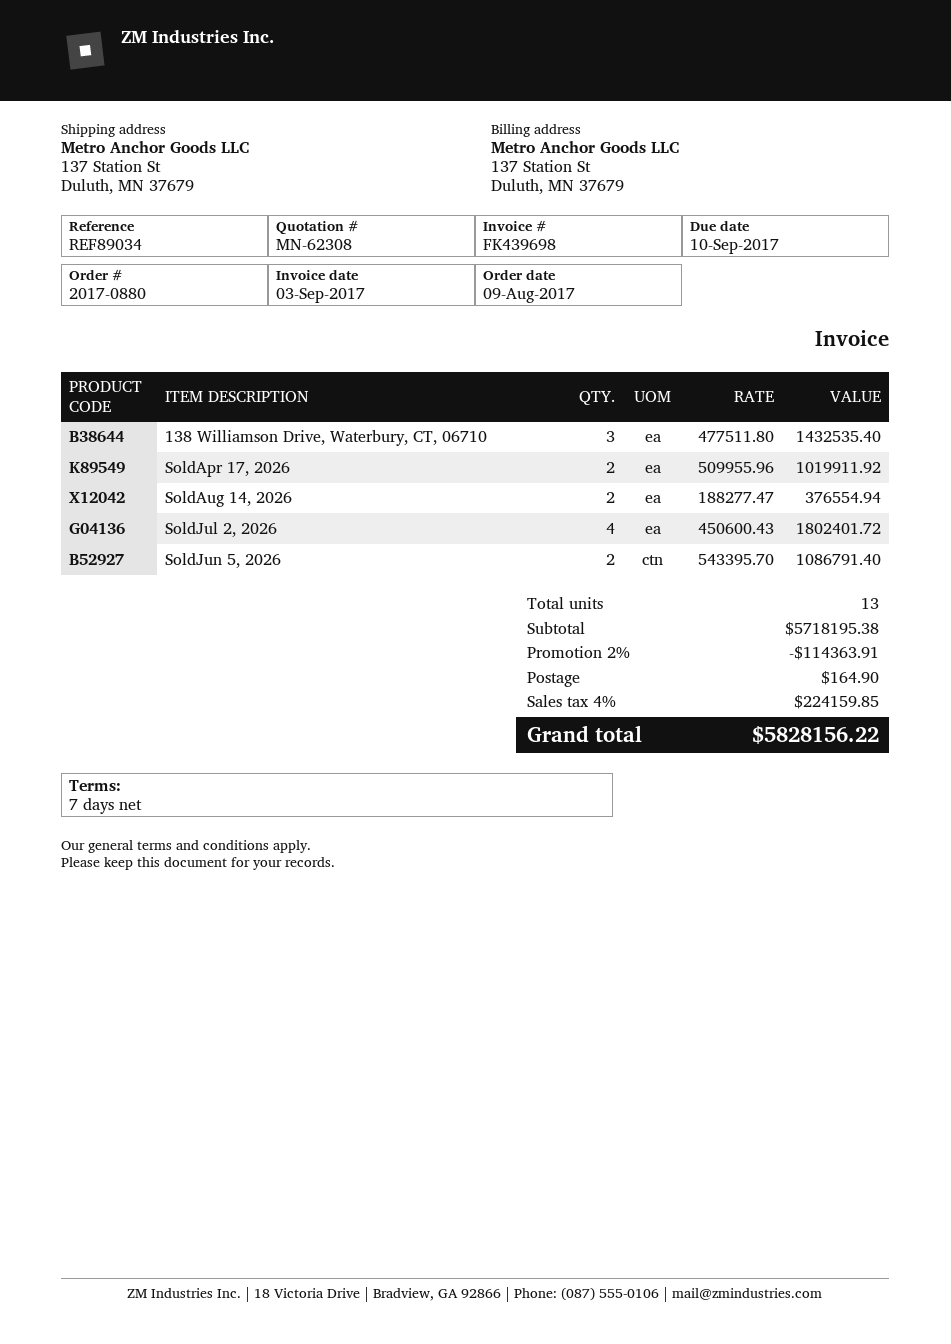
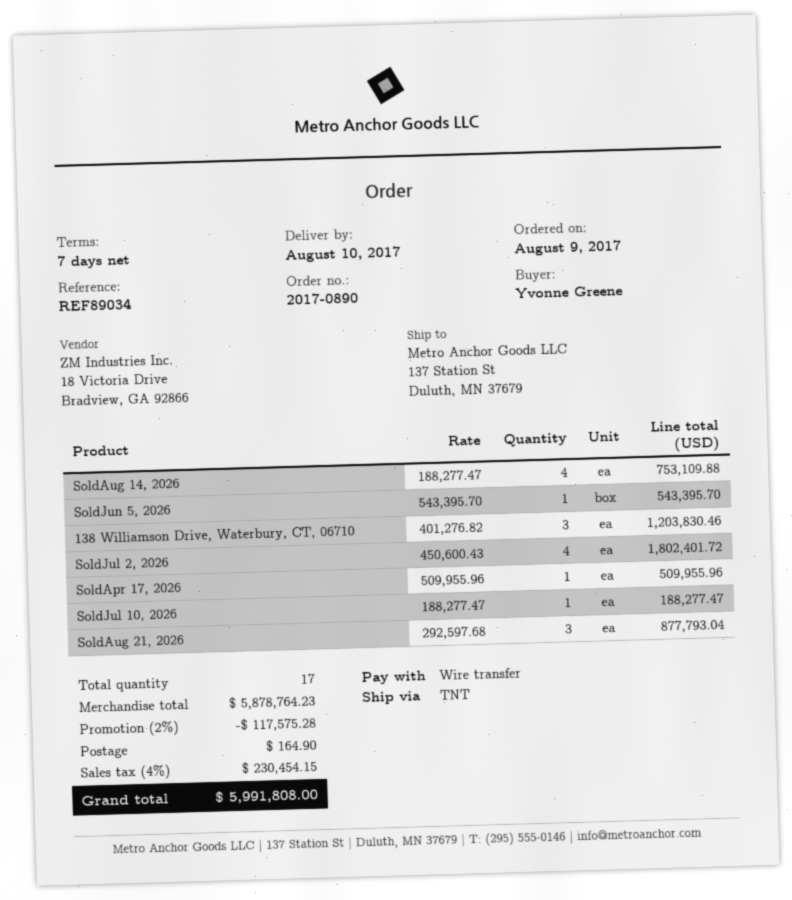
order number: 2017-0880 -> 2017-0890
138 Williamson Drive, Waterbury, CT, 06710: 3 x 477511.80 = 1432535.40 -> 3 x 401276.82 = 1203830.46
SoldApr 17, 2026: 2 x 509955.96 = 1019911.92 -> 1 x 509955.96 = 509955.96
SoldAug 14, 2026: 2 x 188277.47 = 376554.94 -> 4 x 188277.47 = 753109.88
SoldJun 5, 2026: 2 x 543395.70 = 1086791.40 -> 1 x 543395.70 = 543395.70
SoldJul 10, 2026: none -> 1 x 188277.47 = 188277.47
SoldAug 21, 2026: none -> 3 x 292597.68 = 877793.04
total quantity: 13 -> 17
subtotal: 5718195.38 -> 5878764.23
discount: 2% = 114363.91 -> 2% = 117575.28
tax: 4% = 224159.85 -> 4% = 230454.15
total: 5828156.22 -> 5991808.00

